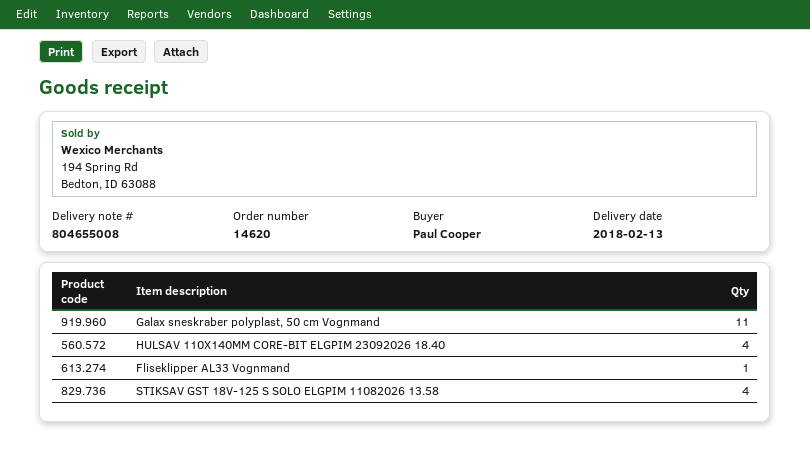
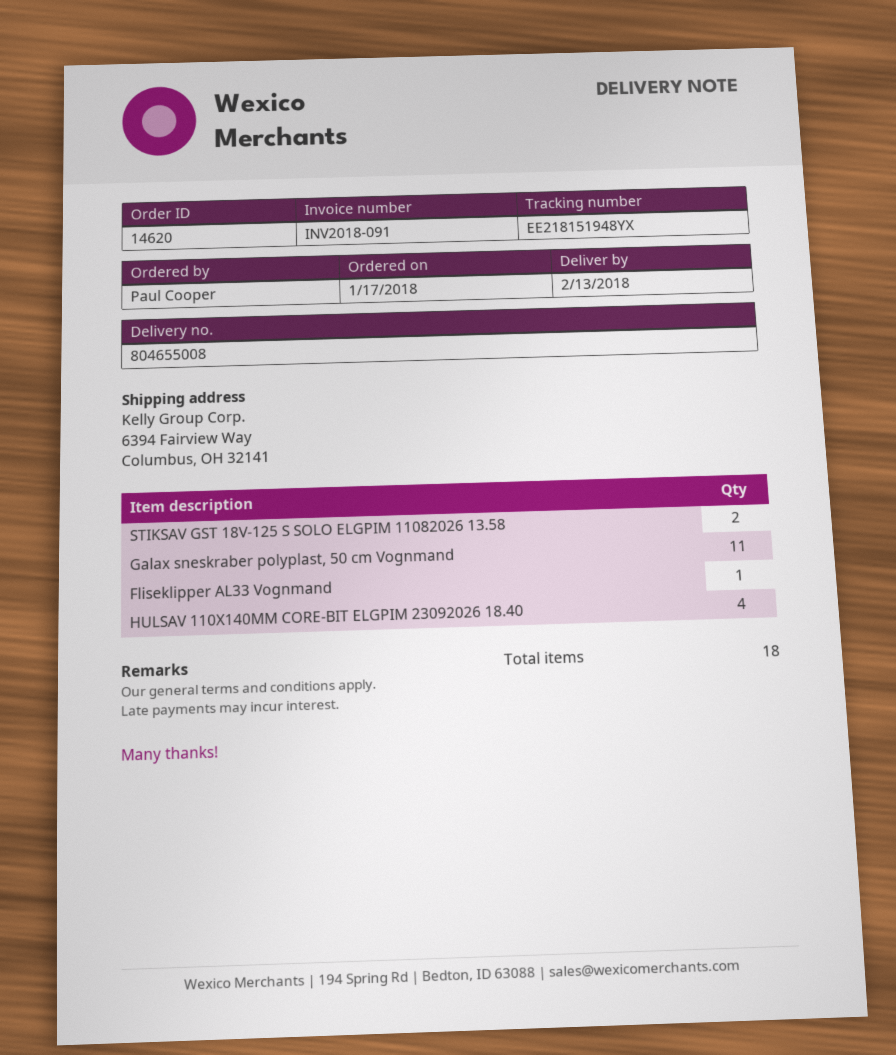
STIKSAV GST 18V-125 S SOLO ELGPIM 11082026 13.58: 4 -> 2

